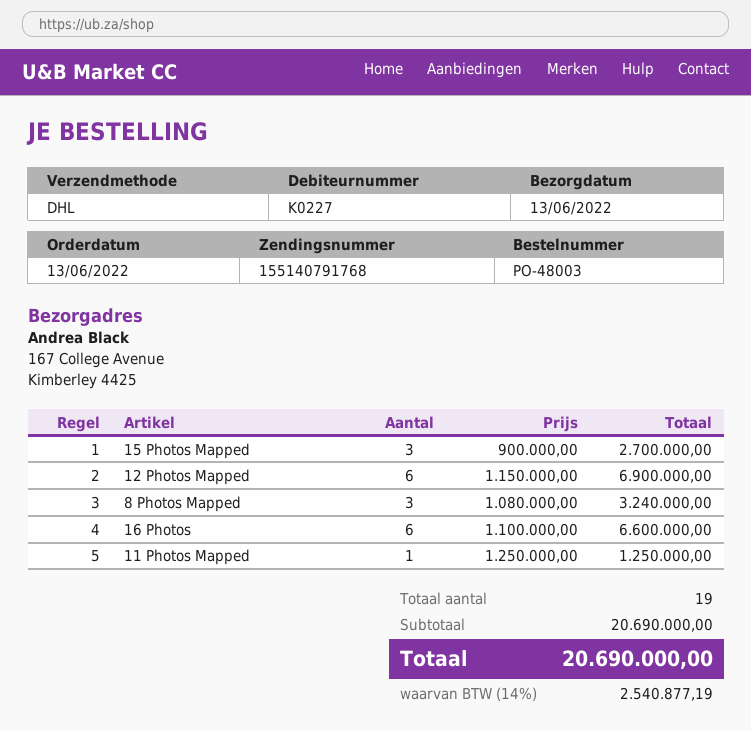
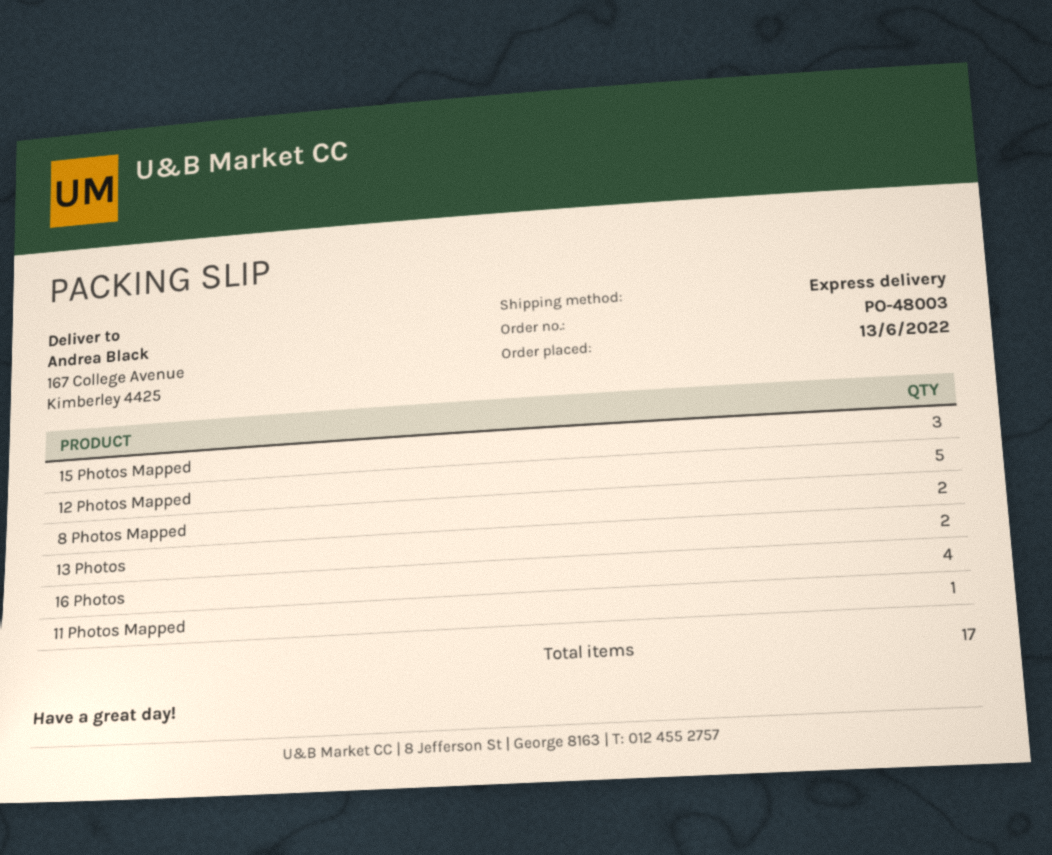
shipping method: DHL -> express
12 Photos Mapped: 6 -> 5
8 Photos Mapped: 3 -> 2
16 Photos: 6 -> 4
13 Photos: none -> 2
total quantity: 19 -> 17

